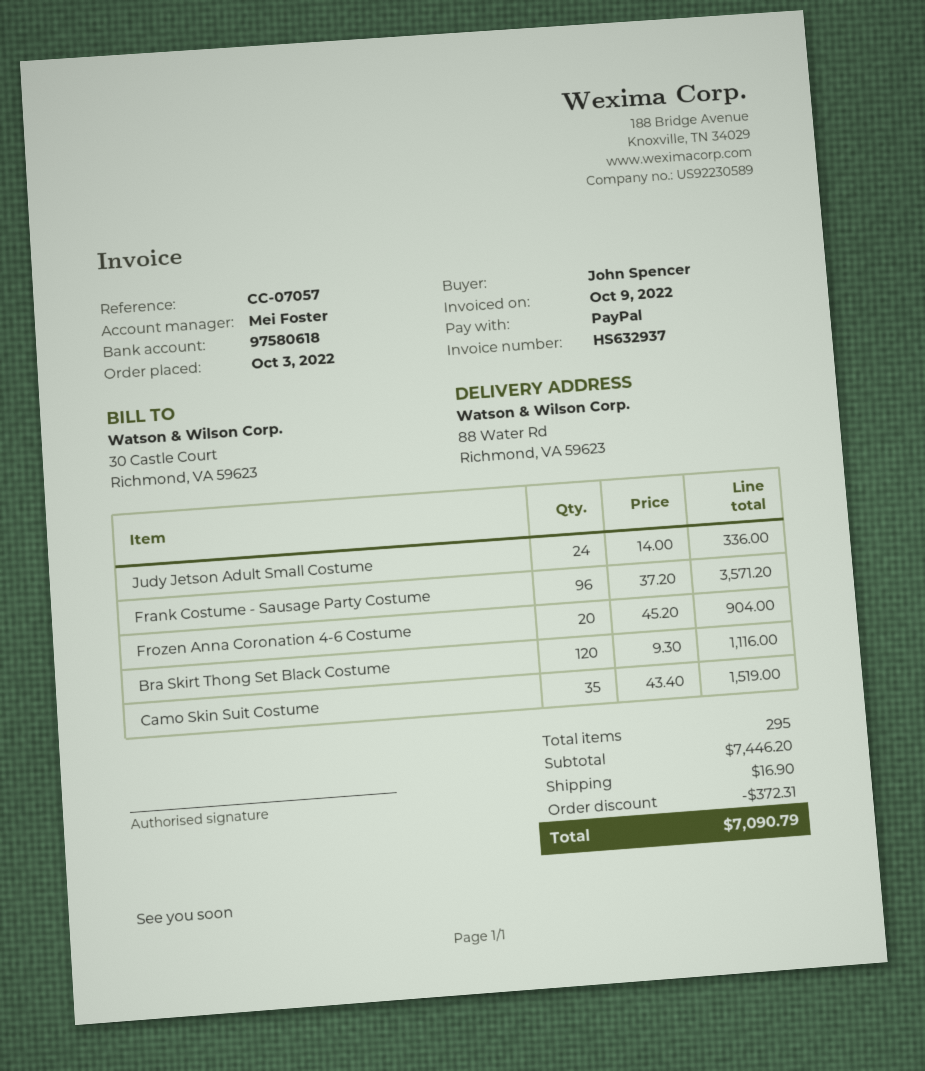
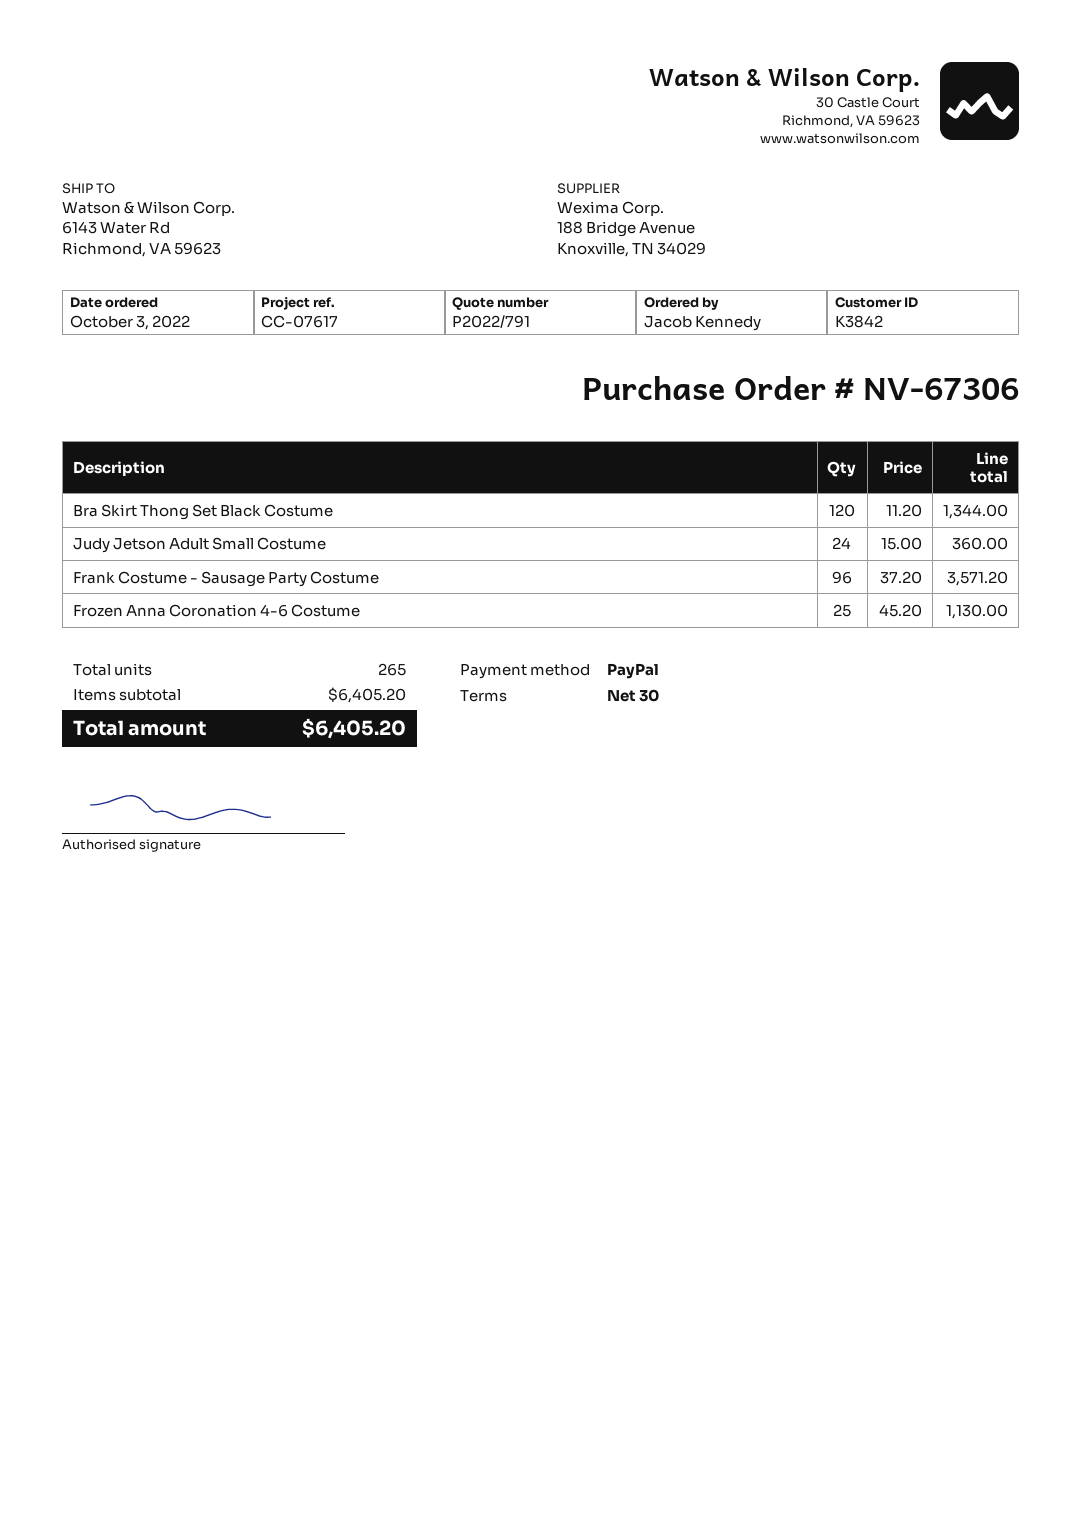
reference: CC-07057 -> CC-07617
ordered by: John Spencer -> Jacob Kennedy
ship to: 88 Water Rd, Richmond, VA 59623 -> 6143 Water Rd, Richmond, VA 59623
Judy Jetson Adult Small Costume: 24 x 14.00 = 336.00 -> 24 x 15.00 = 360.00
Frozen Anna Coronation 4-6 Costume: 20 x 45.20 = 904.00 -> 25 x 45.20 = 1130.00
Bra Skirt Thong Set Black Costume: 120 x 9.30 = 1116.00 -> 120 x 11.20 = 1344.00
Camo Skin Suit Costume: 35 x 43.40 = 1519.00 -> none
total quantity: 295 -> 265
subtotal: 7446.20 -> 6405.20
discount: 372.31 -> none
shipping: 16.90 -> none
total: 7090.79 -> 6405.20

